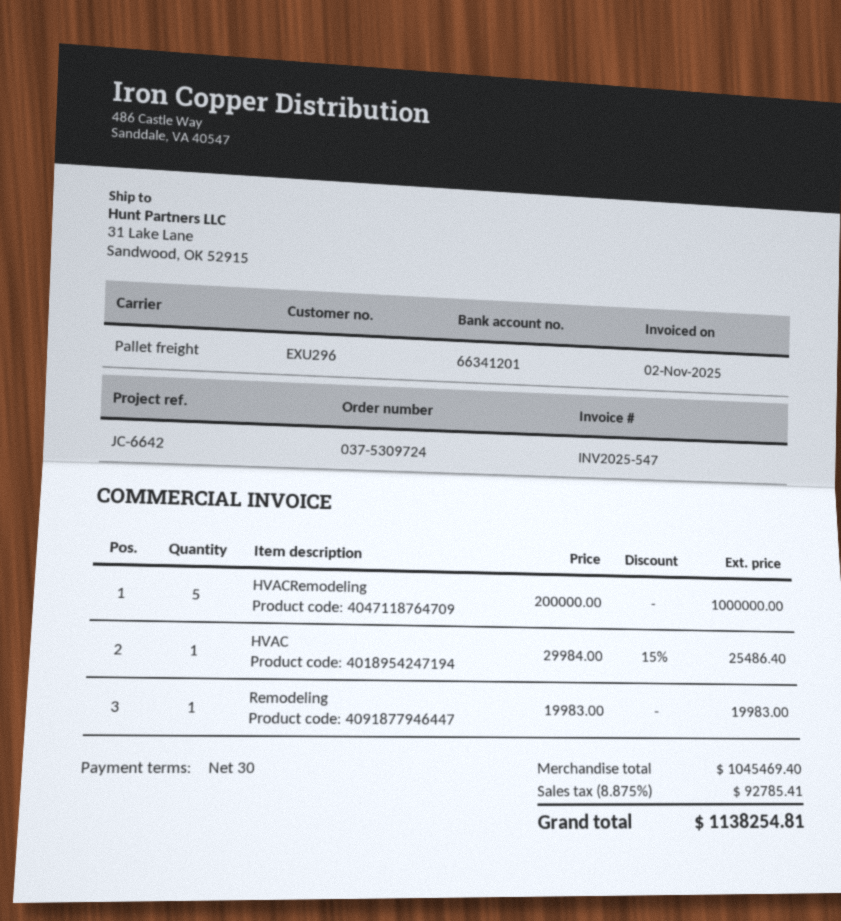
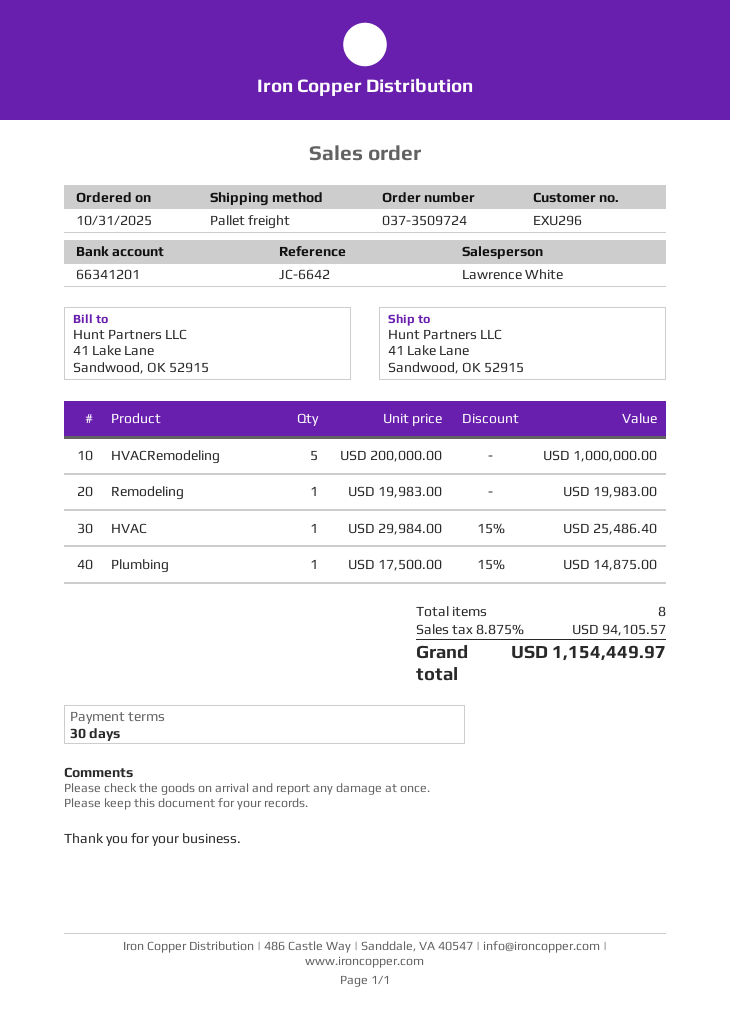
order number: 037-5309724 -> 037-3509724
ship to: 31 Lake Lane, Sandwood, OK 52915 -> 41 Lake Lane, Sandwood, OK 52915
Plumbing: none -> 1 x 17500.00 - 15% = 14875.00
tax: 8.875% = 92785.41 -> 8.875% = 94105.57
total: 1138254.81 -> 1154449.97

